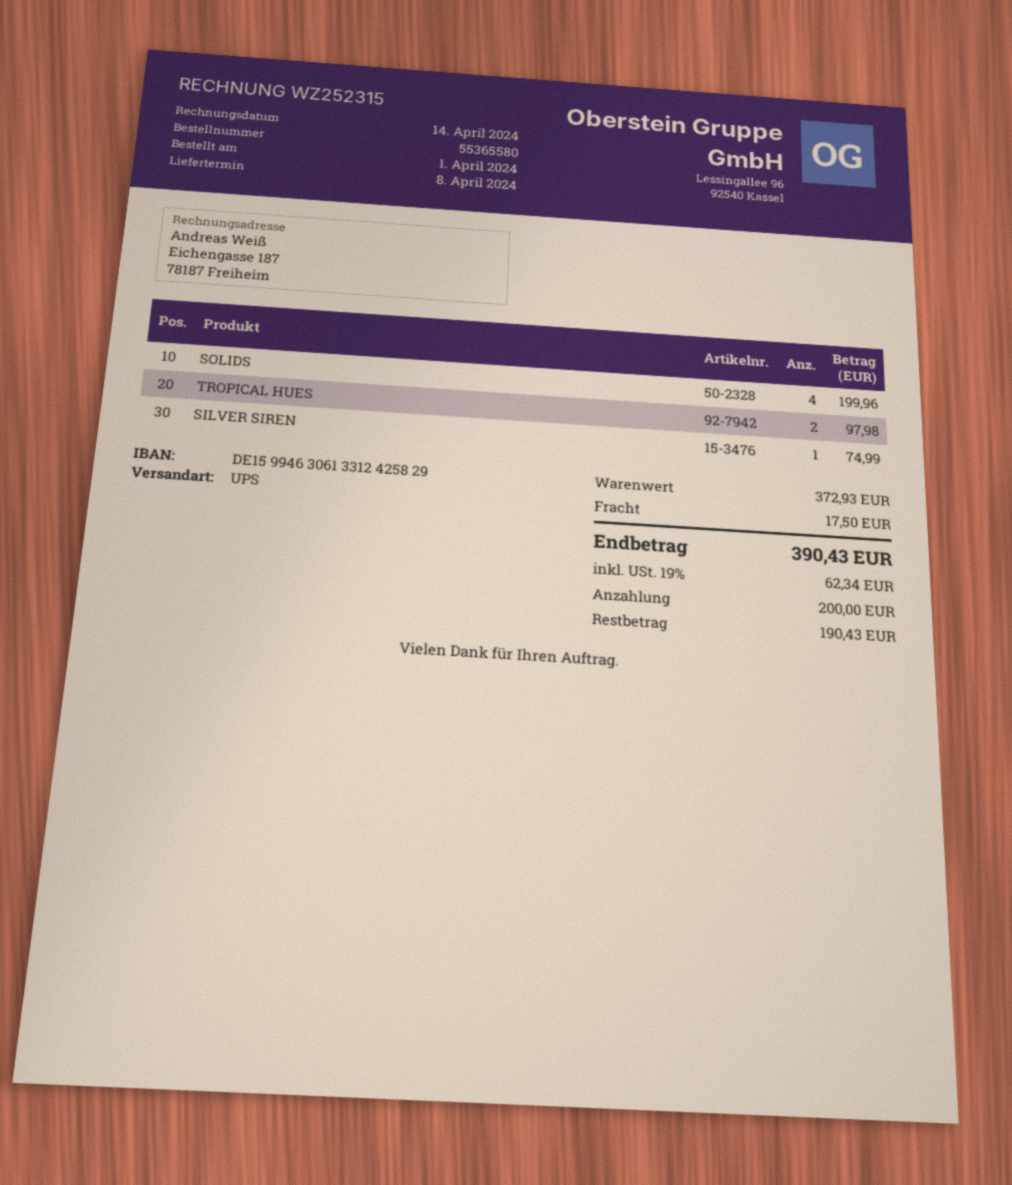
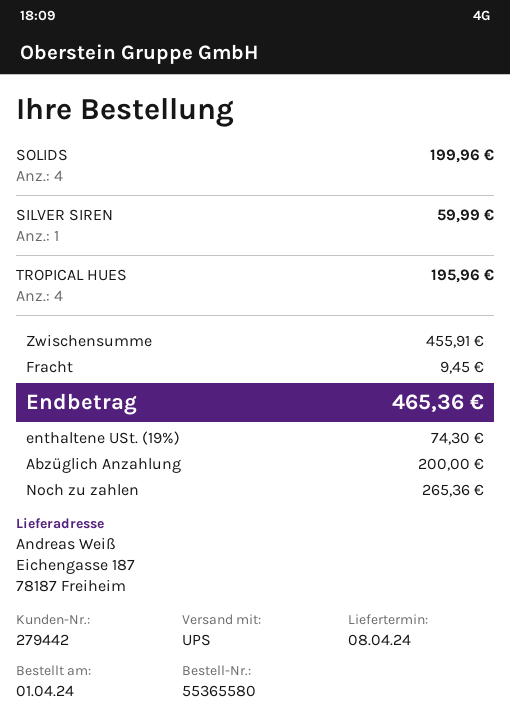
TROPICAL HUES: 2 for 97.98 -> 4 for 195.96
SILVER SIREN: 1 for 74.99 -> 1 for 59.99
subtotal: 372.93 -> 455.91
shipping: 17.50 -> 9.45
tax: 19% = 62.34 -> 19% = 74.30
total: 390.43 -> 465.36
balance: 190.43 -> 265.36

